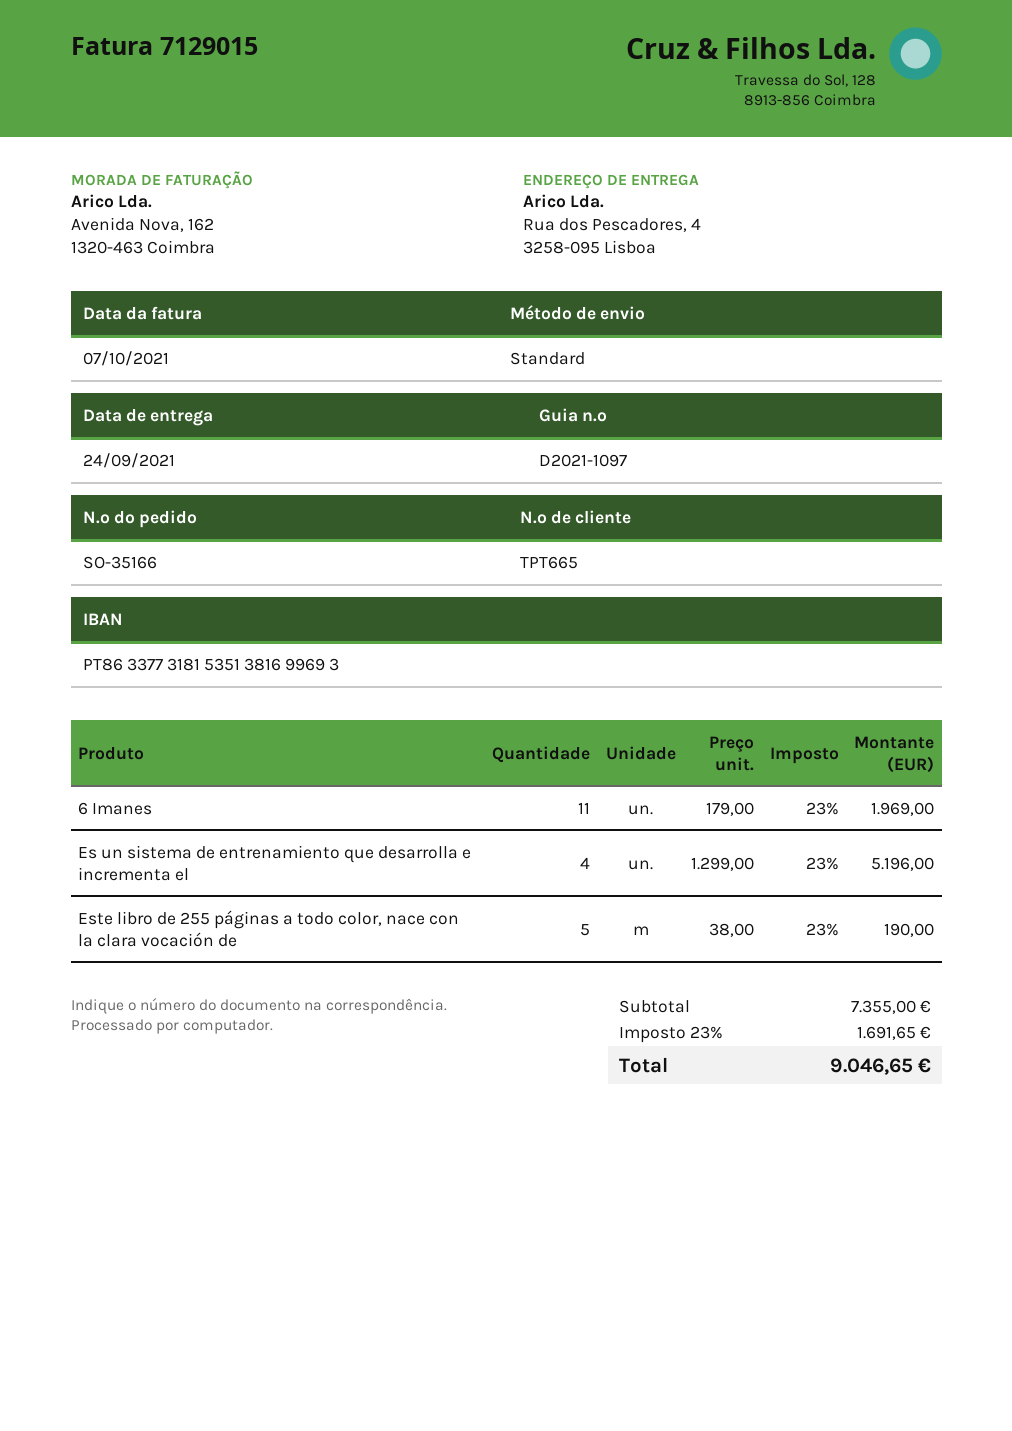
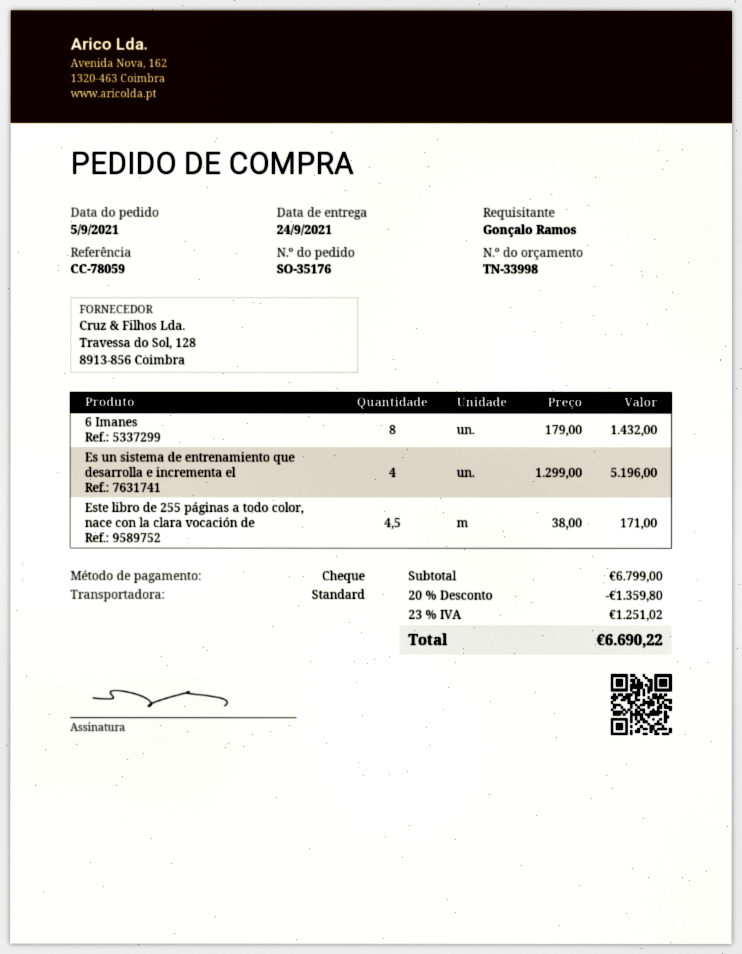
order number: SO-35166 -> SO-35176
6 Imanes: 11 x 179.00 = 1969.00 -> 8 x 179.00 = 1432.00
Este libro de 255 páginas a todo color, nace con la clara vocación de: 5 x 38.00 = 190.00 -> 4.5 x 38.00 = 171.00
subtotal: 7355.00 -> 6799.00
discount: none -> 20% = 1359.80
tax: 23% = 1691.65 -> 23% = 1251.02
total: 9046.65 -> 6690.22

